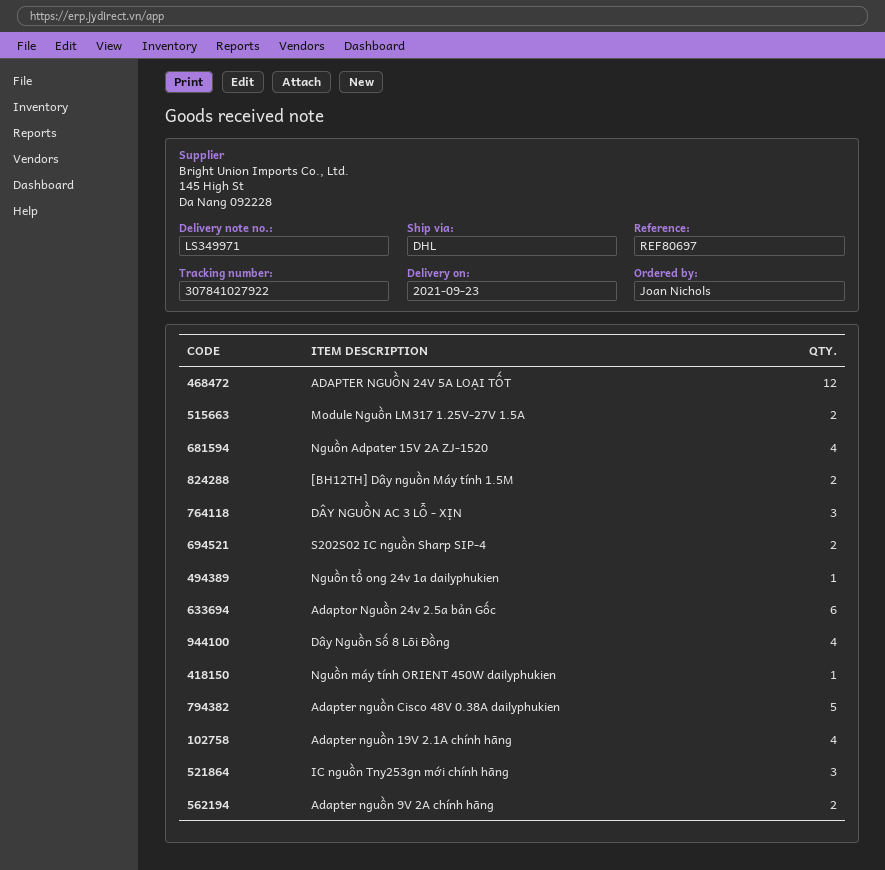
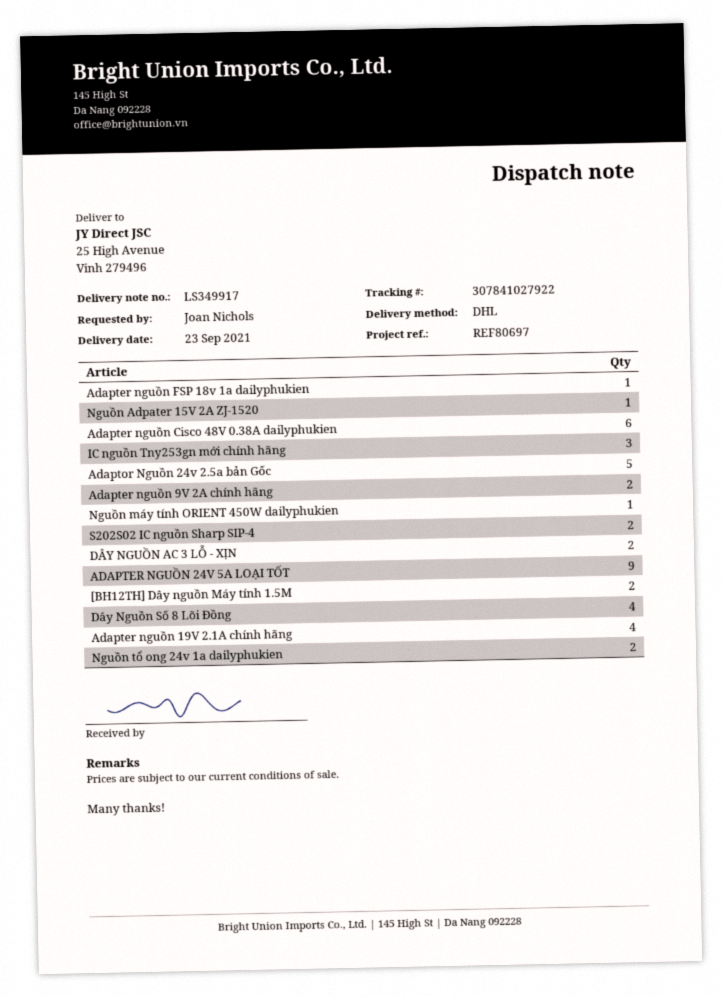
delivery note number: LS349971 -> LS349917
ADAPTER NGUỒN 24V 5A LOẠI TỐT: 12 -> 9
Module Nguồn LM317 1.25V-27V 1.5A: 2 -> none
Nguồn Adpater 15V 2A ZJ-1520: 4 -> 1
DÂY NGUỒN AC 3 LỖ - XỊN: 3 -> 2
Nguồn tổ ong 24v 1a dailyphukien: 1 -> 2
Adaptor Nguồn 24v 2.5a bản Gốc: 6 -> 5
Adapter nguồn Cisco 48V 0.38A dailyphukien: 5 -> 6
Adapter nguồn FSP 18v 1a dailyphukien: none -> 1

